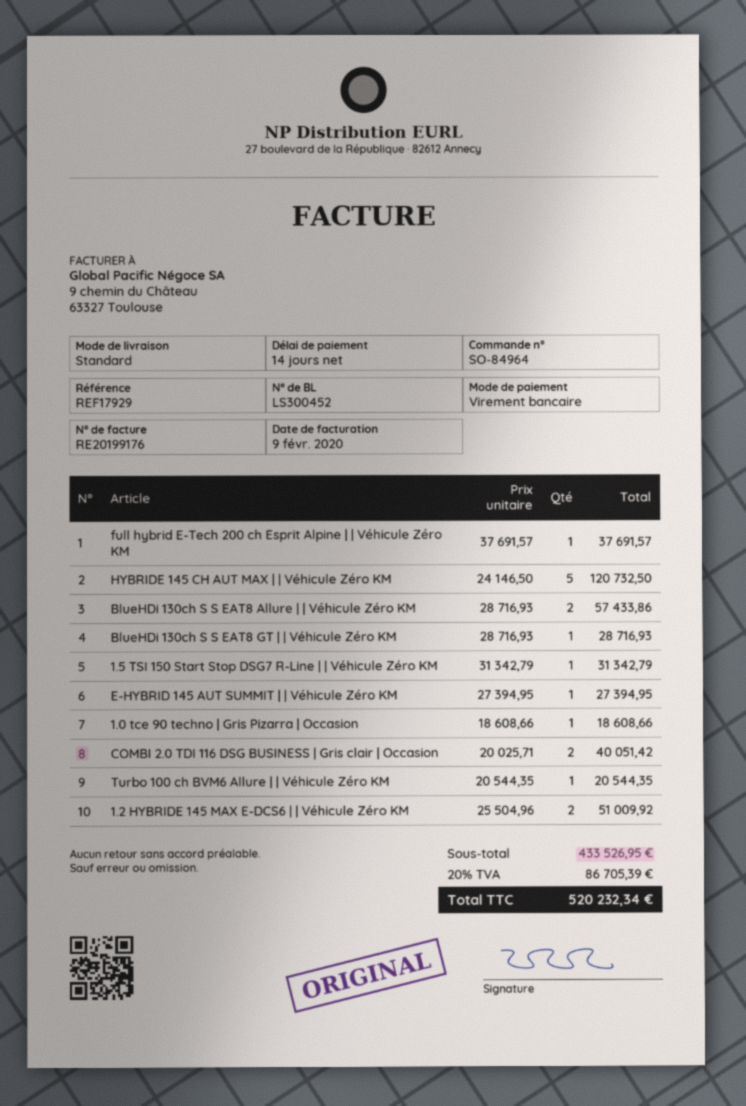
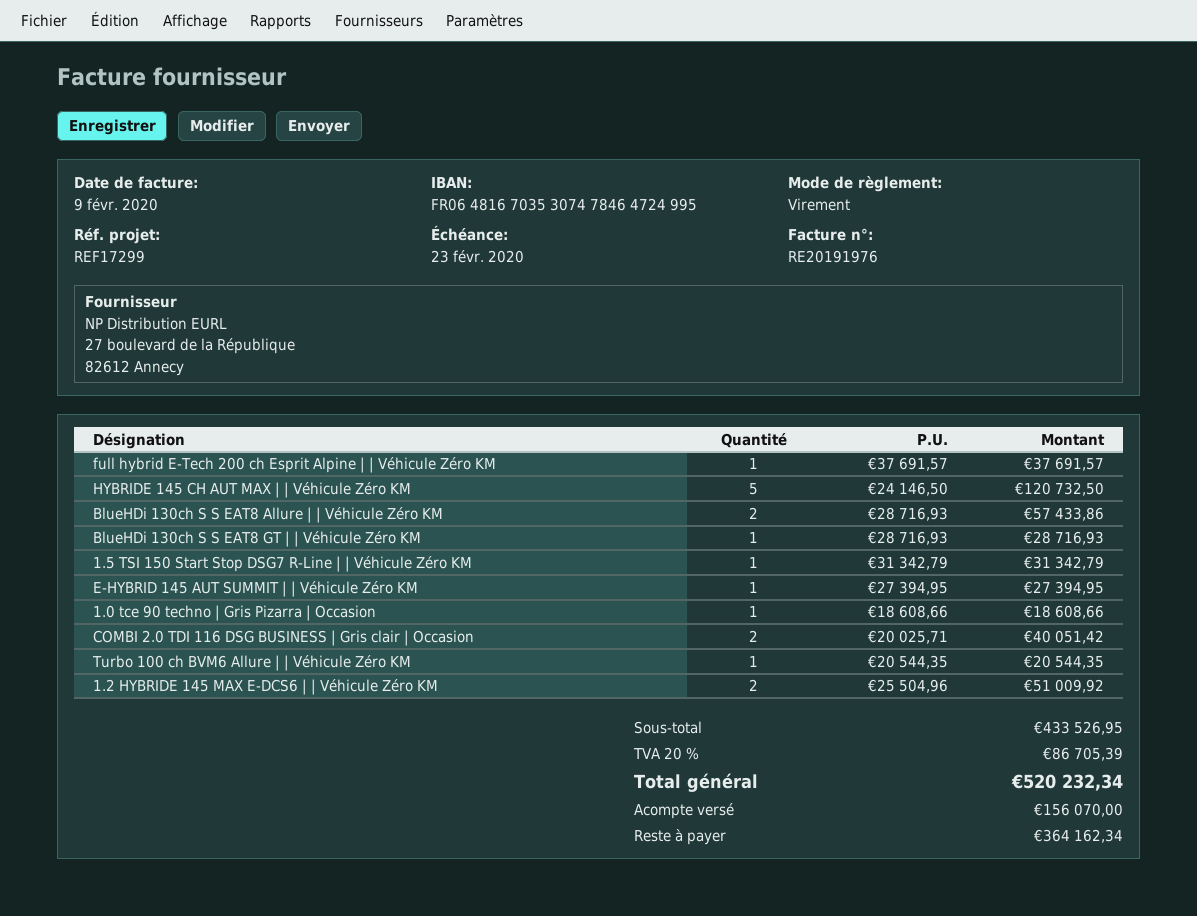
invoice number: RE20199176 -> RE20191976
reference: REF17929 -> REF17299

